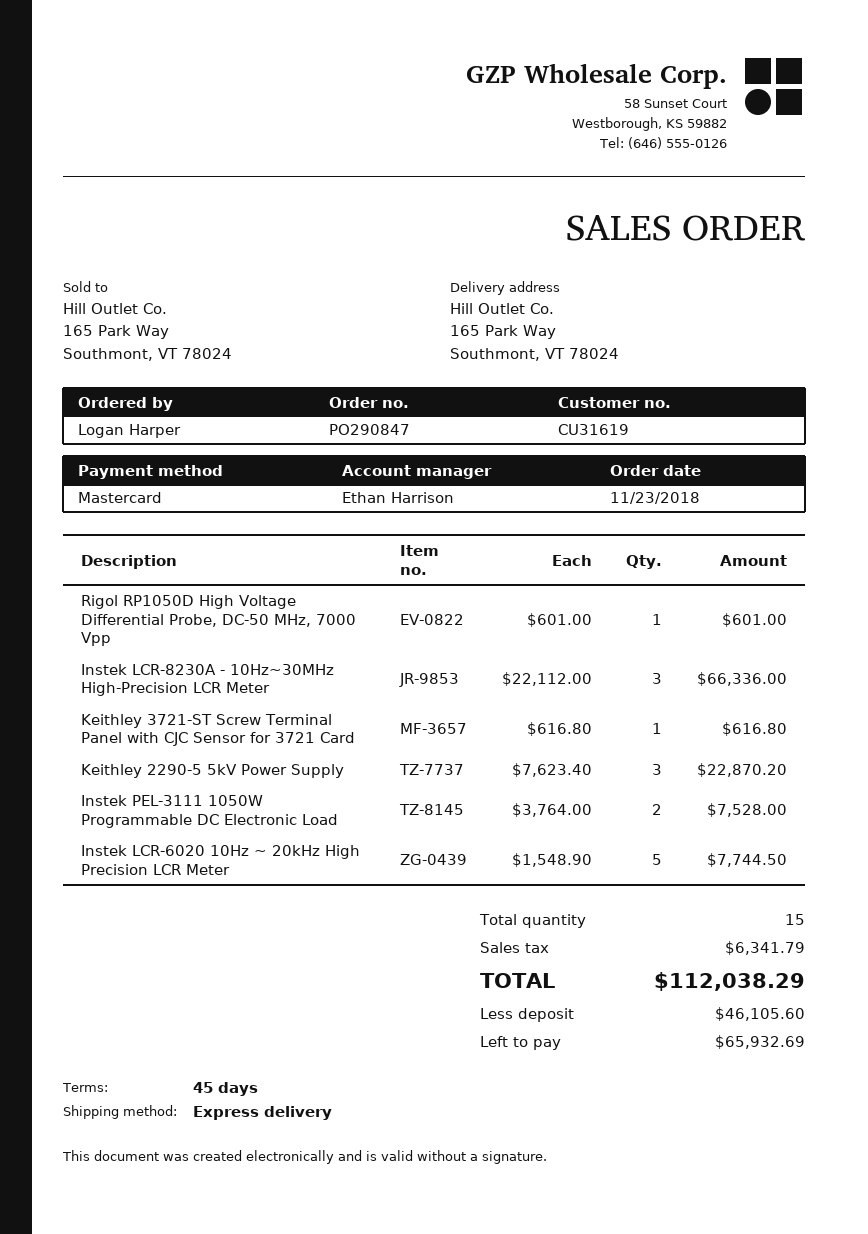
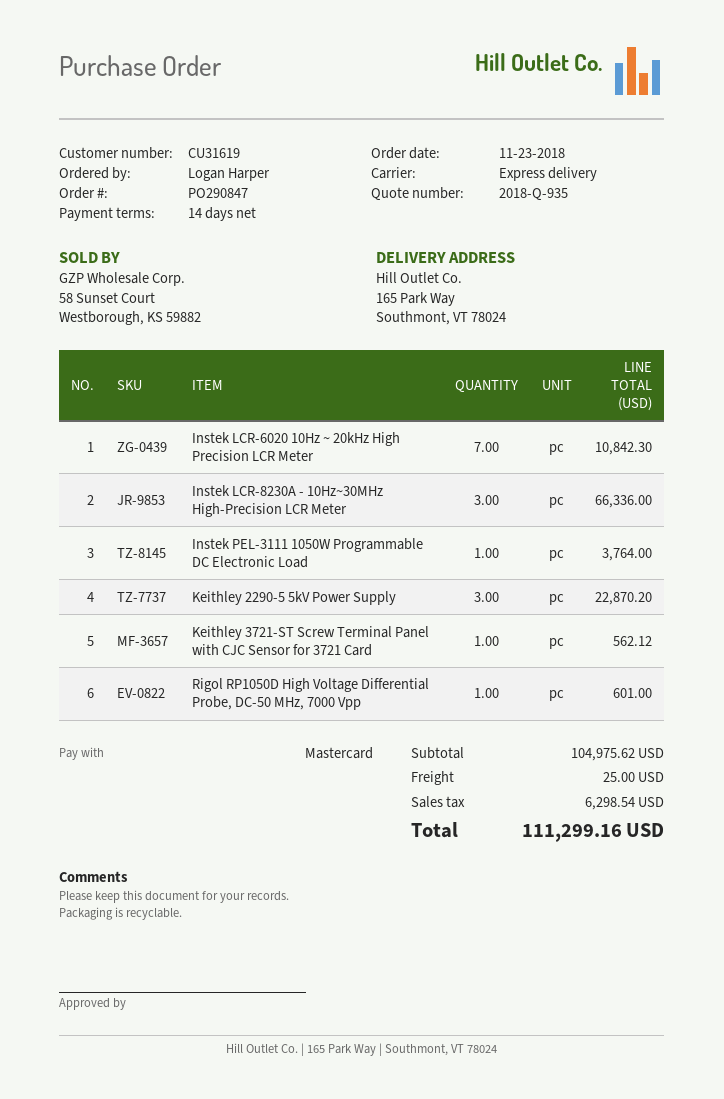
payment terms: 45 days -> 14 days
Keithley 3721-ST Screw Terminal Panel with CJC Sensor for 3721 Card: 1 for 616.80 -> 1 for 562.12
Instek PEL-3111 1050W Programmable DC Electronic Load: 2 for 7528.00 -> 1 for 3764.00
Instek LCR-6020 10Hz ~ 20kHz High Precision LCR Meter: 5 for 7744.50 -> 7 for 10842.30
shipping: none -> 25.00
tax: 6341.79 -> 6298.54
total: 112038.29 -> 111299.16

